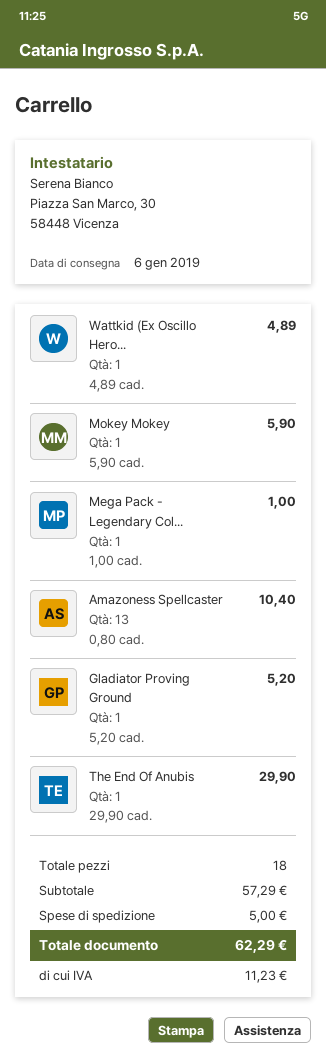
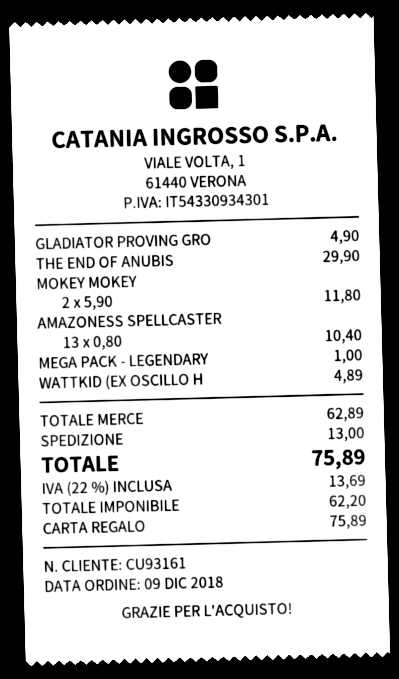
Mokey Mokey: 1 x 5.90 = 5.90 -> 2 x 5.90 = 11.80
Gladiator Proving Ground: 1 x 5.20 = 5.20 -> 1 x 4.90 = 4.90
subtotal: 57.29 -> 62.89
shipping: 5.00 -> 13.00
tax: 11.23 -> 13.69
total: 62.29 -> 75.89

